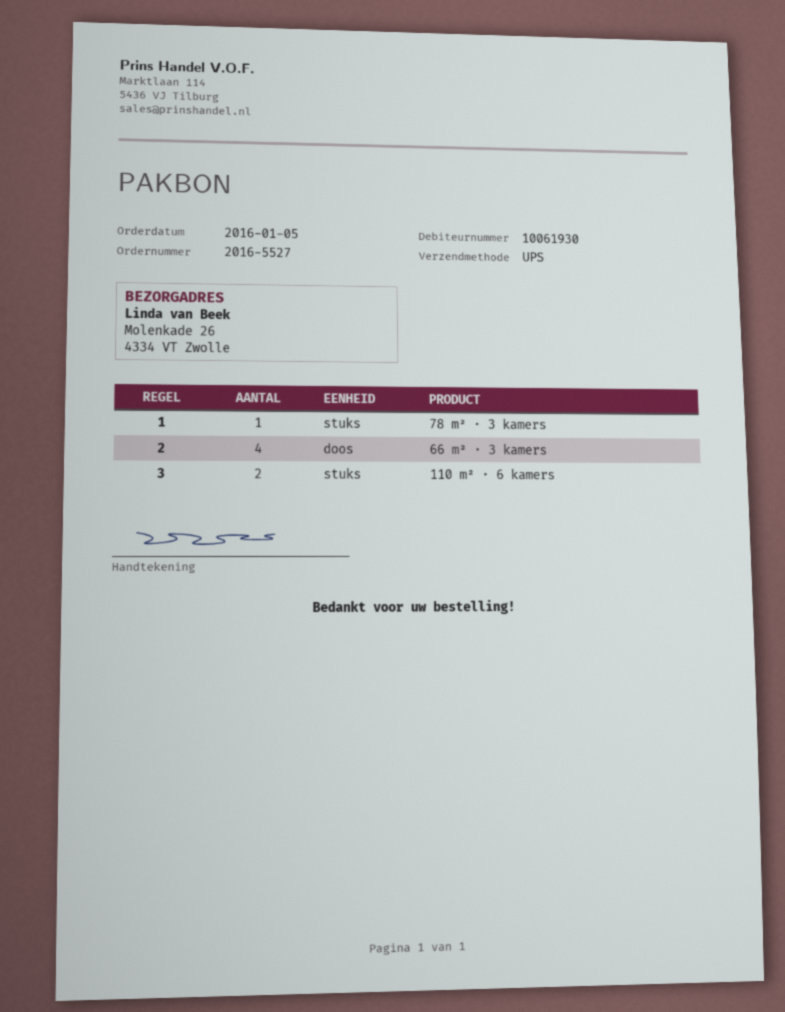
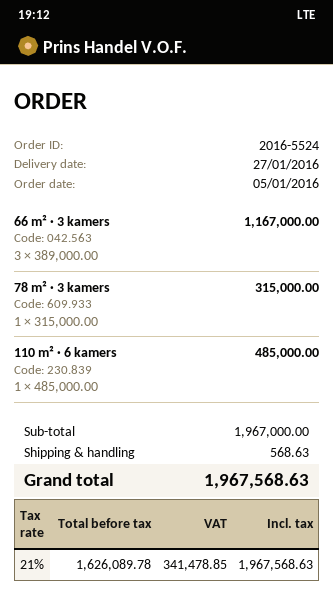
order number: 2016-5527 -> 2016-5524
66 m² · 3 kamers: 4 -> 3
110 m² · 6 kamers: 2 -> 1

